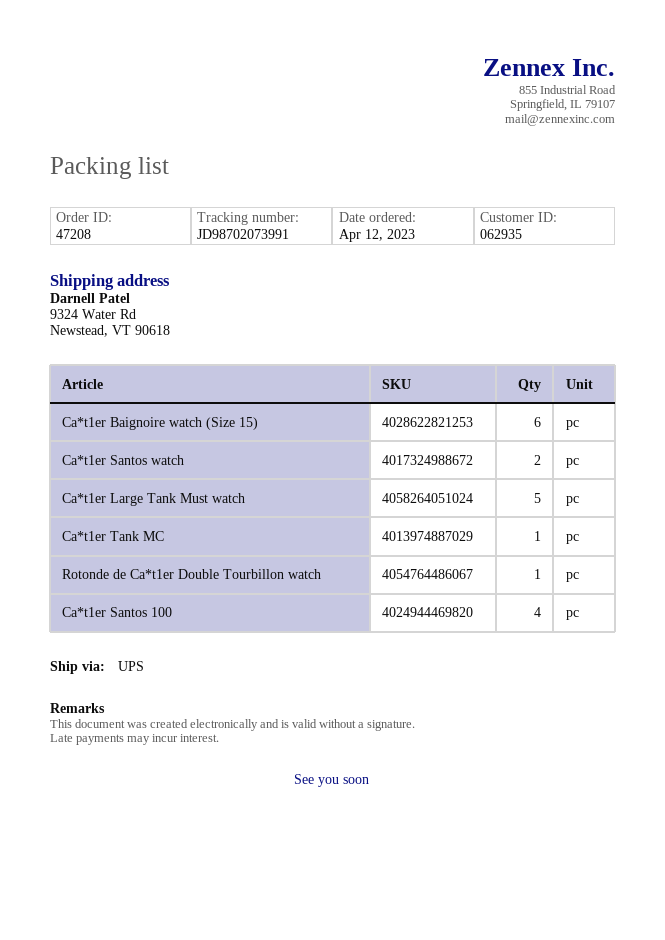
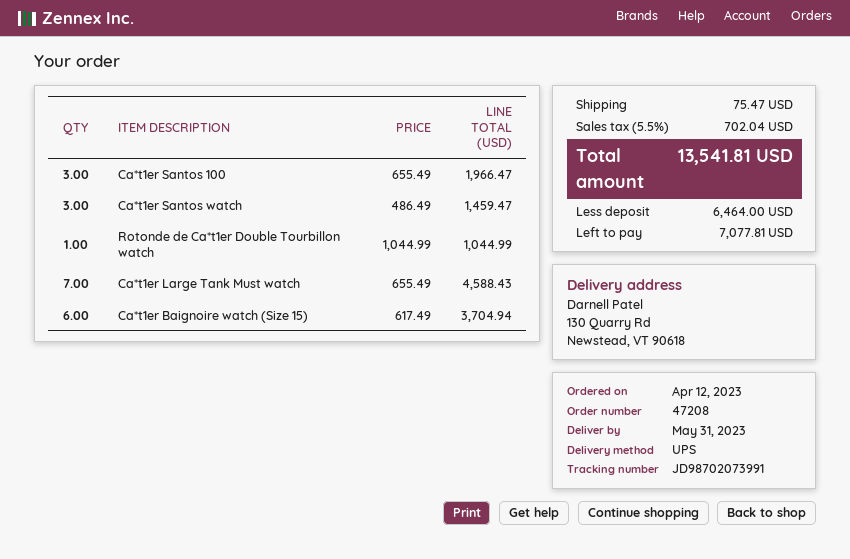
ship to: 9324 Water Rd, Newstead, VT 90618 -> 130 Quarry Rd, Newstead, VT 90618
Ca*t1er Santos watch: 2 -> 3
Ca*t1er Large Tank Must watch: 5 -> 7
Ca*t1er Tank MC: 1 -> none
Ca*t1er Santos 100: 4 -> 3

